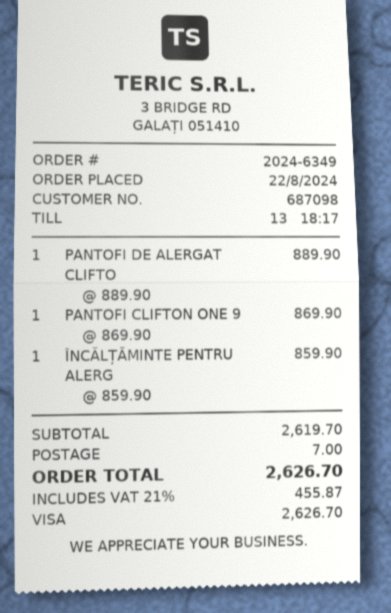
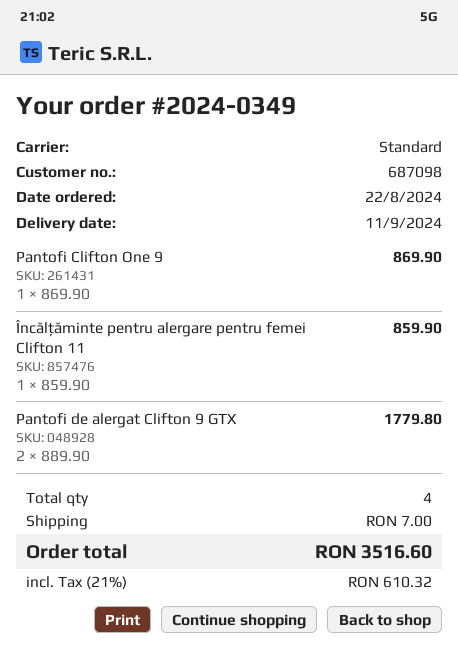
order number: 2024-6349 -> 2024-0349
PANTOFI DE ALERGAT CLIFTO: 1 x 889.90 = 889.90 -> 2 x 889.90 = 1779.80
tax: 21% = 455.87 -> 21% = 610.32
total: 2626.70 -> 3516.60

